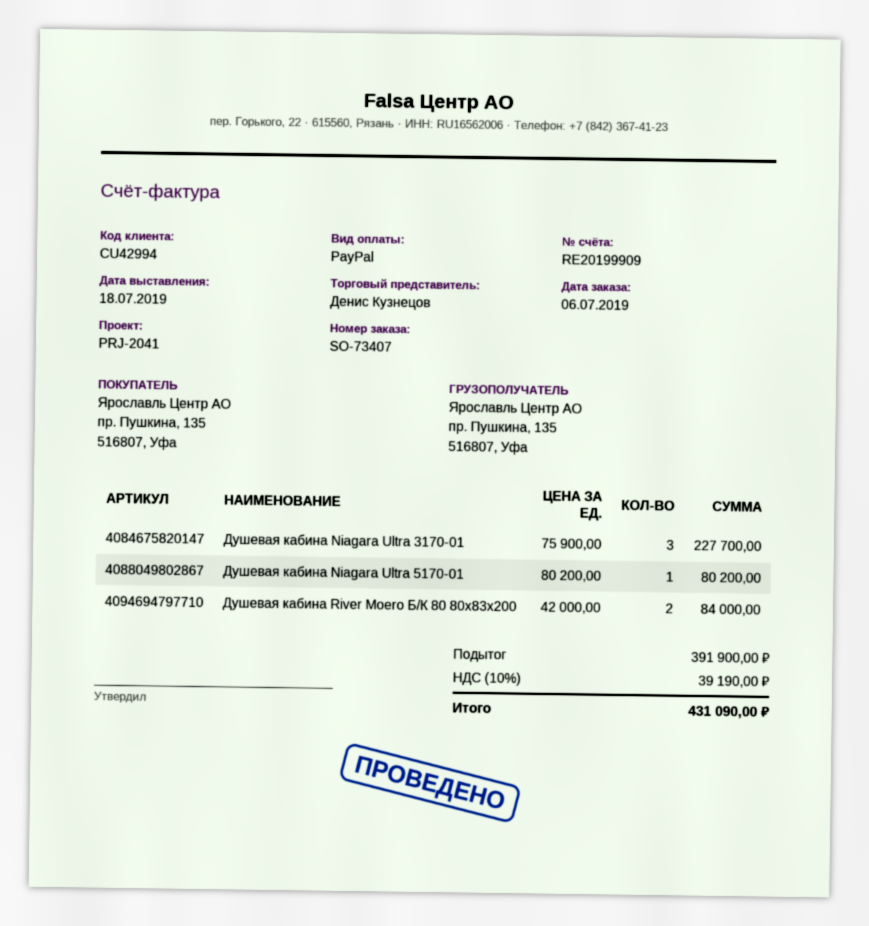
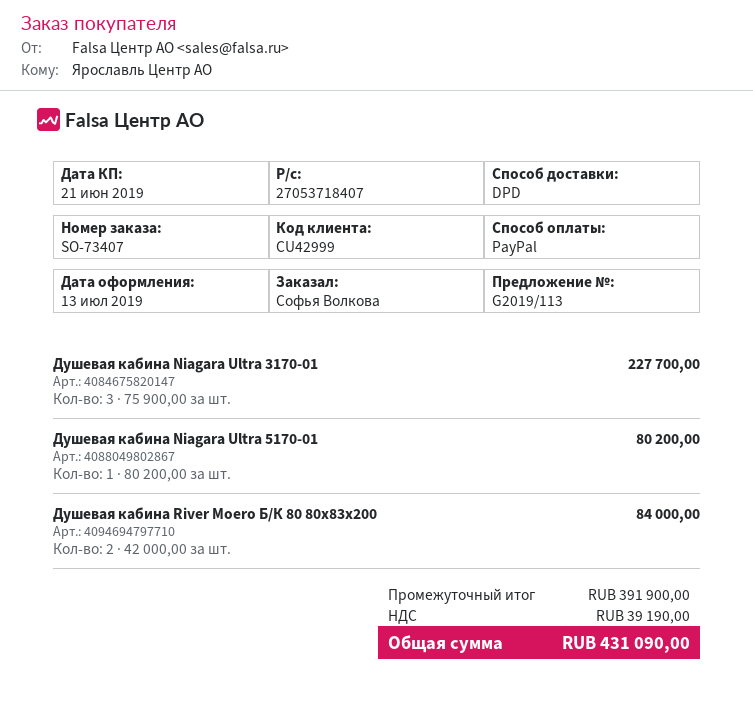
order date: 2019-07-06 -> 2019-07-13
customer number: CU42994 -> CU42999

